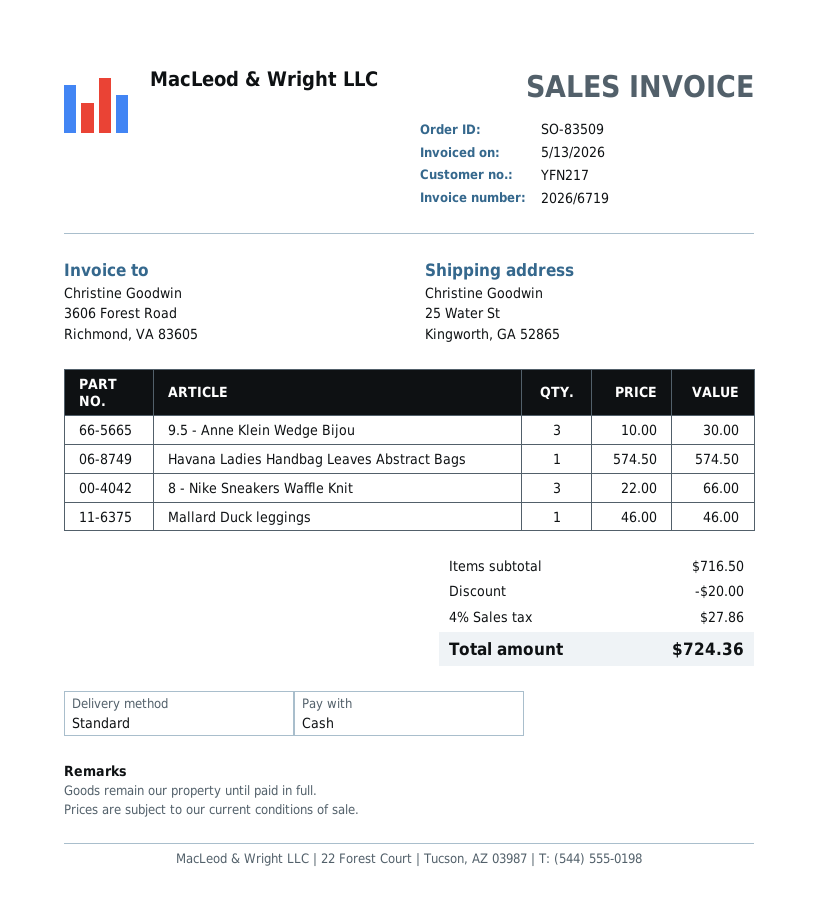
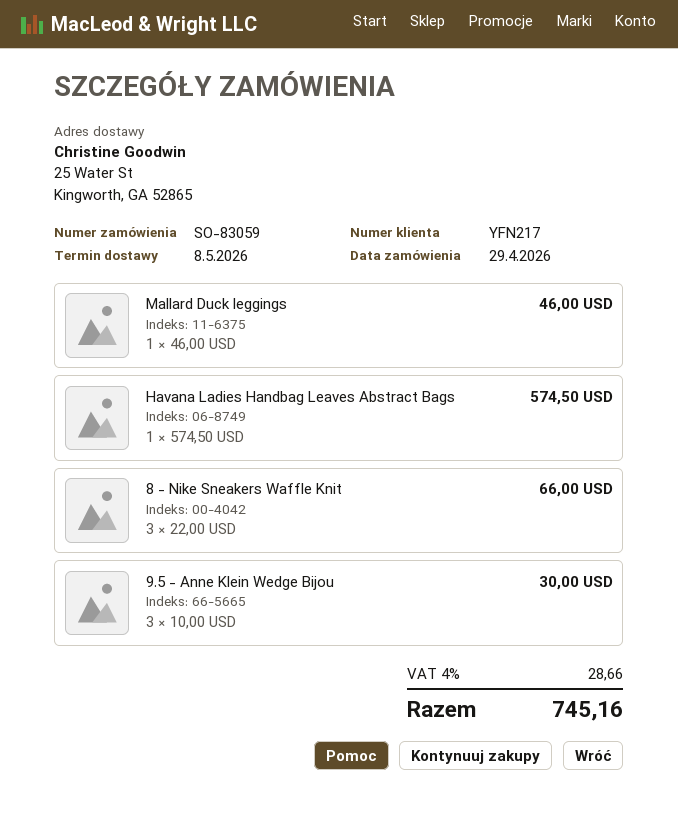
order number: SO-83509 -> SO-83059
discount: 20.00 -> none
tax: 4% = 27.86 -> 4% = 28.66
total: 724.36 -> 745.16

